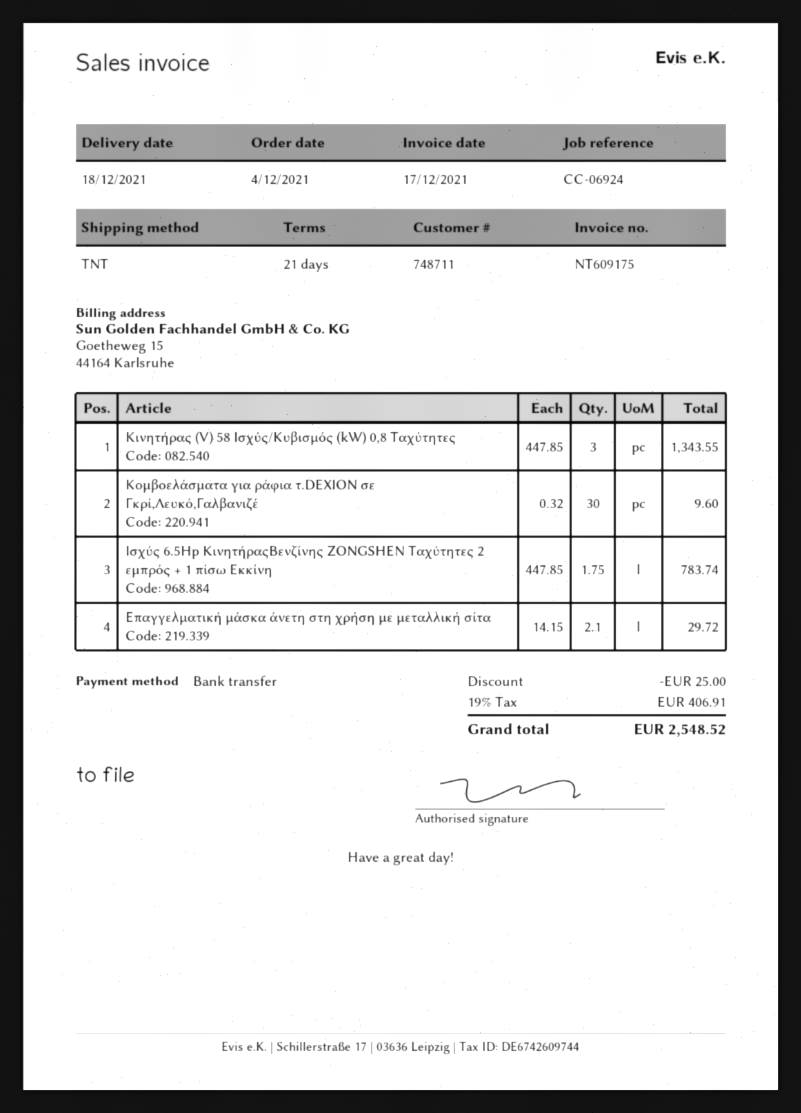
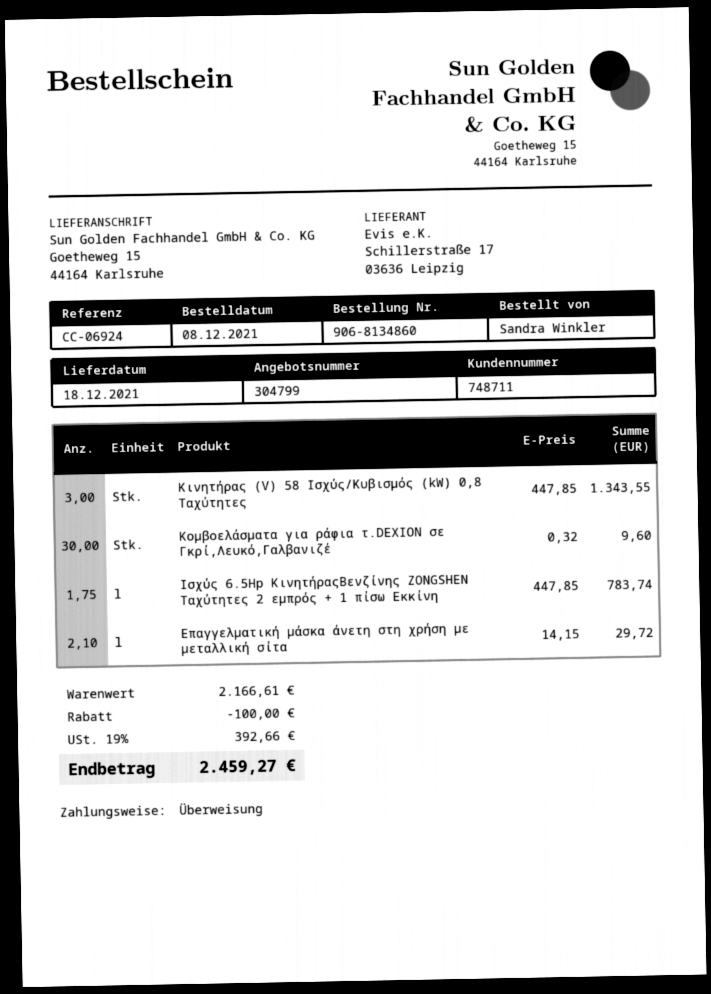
order date: 2021-12-04 -> 2021-12-08
discount: 25.00 -> 100.00
tax: 19% = 406.91 -> 19% = 392.66
total: 2548.52 -> 2459.27

